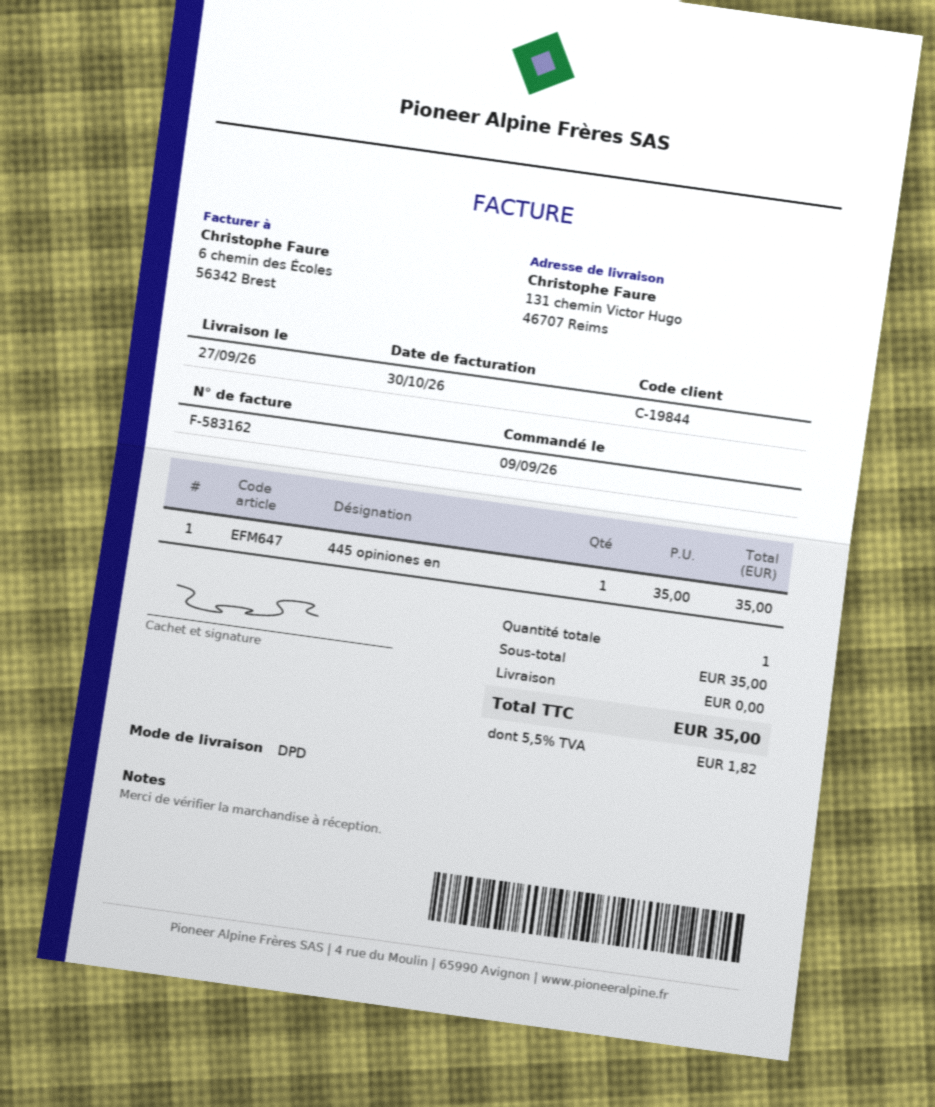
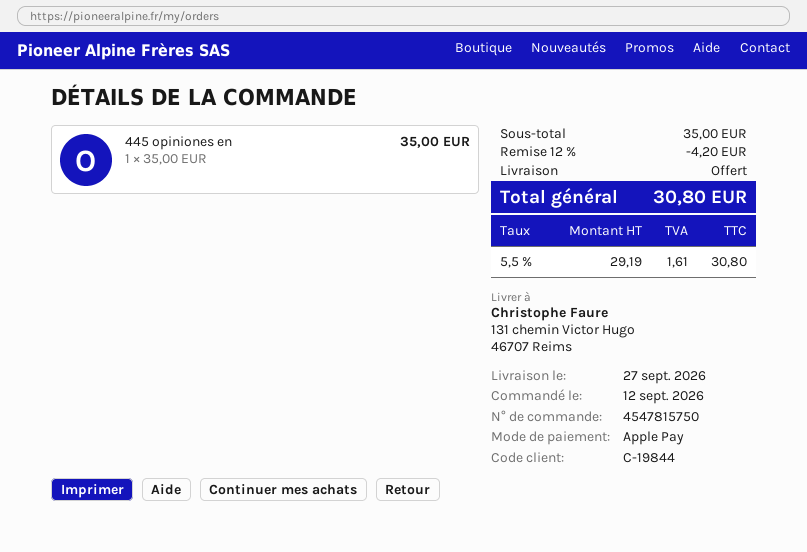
order date: 2026-09-09 -> 2026-09-12
discount: none -> 12% = 4.20
tax: 5.5% = 1.82 -> 5.5% = 1.61
total: 35.00 -> 30.80

